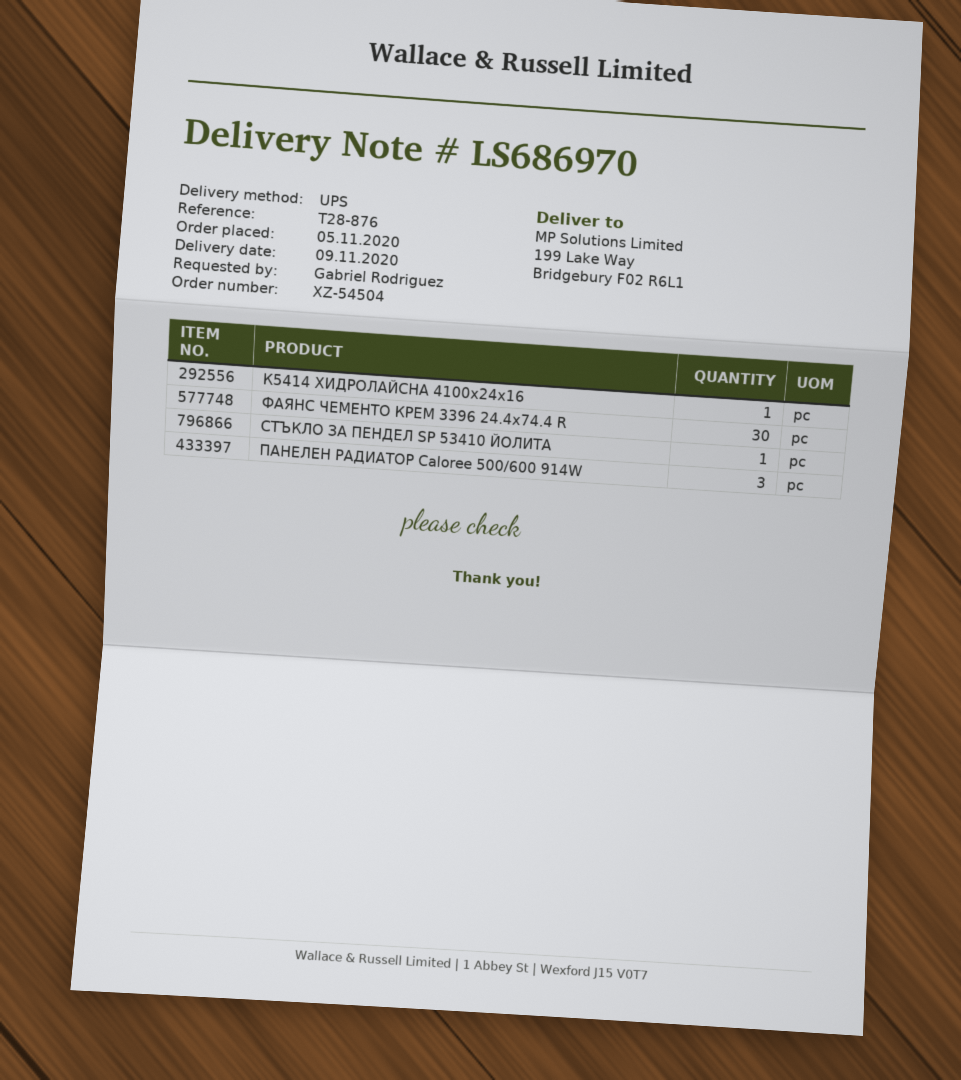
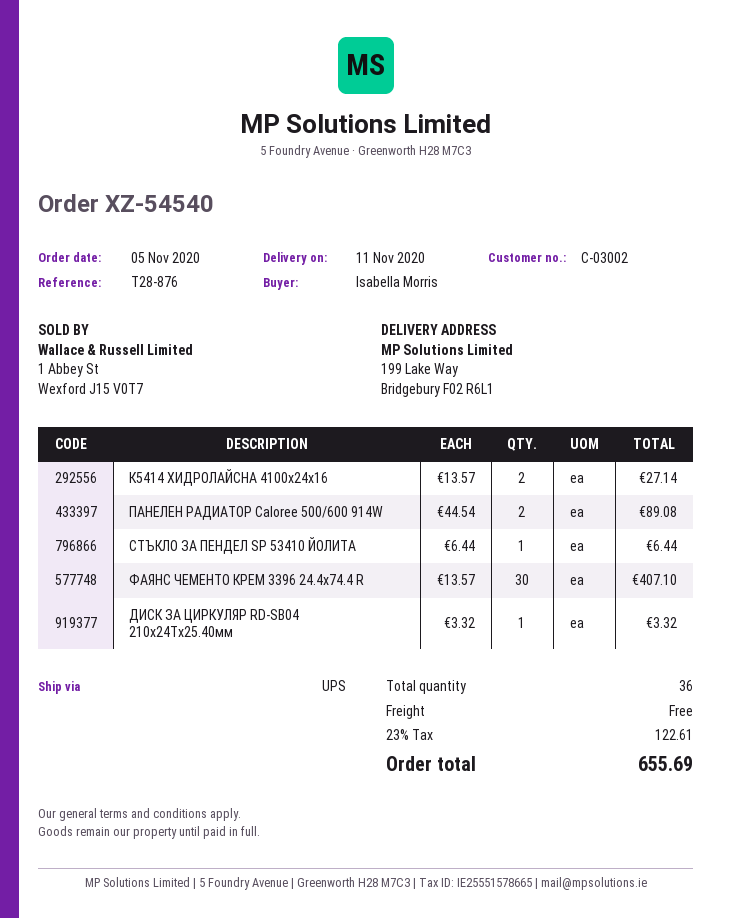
order number: XZ-54504 -> XZ-54540
delivery date: 2020-11-09 -> 2020-11-11
ordered by: Gabriel Rodriguez -> Isabella Morris
К5414 ХИДРОЛАЙСНА 4100х24х16: 1 -> 2
ПАНЕЛЕН РАДИАТОР Caloree 500/600 914W: 3 -> 2
ДИСК ЗА ЦИРКУЛЯР RD-SB04 210х24Тх25.40мм: none -> 1

